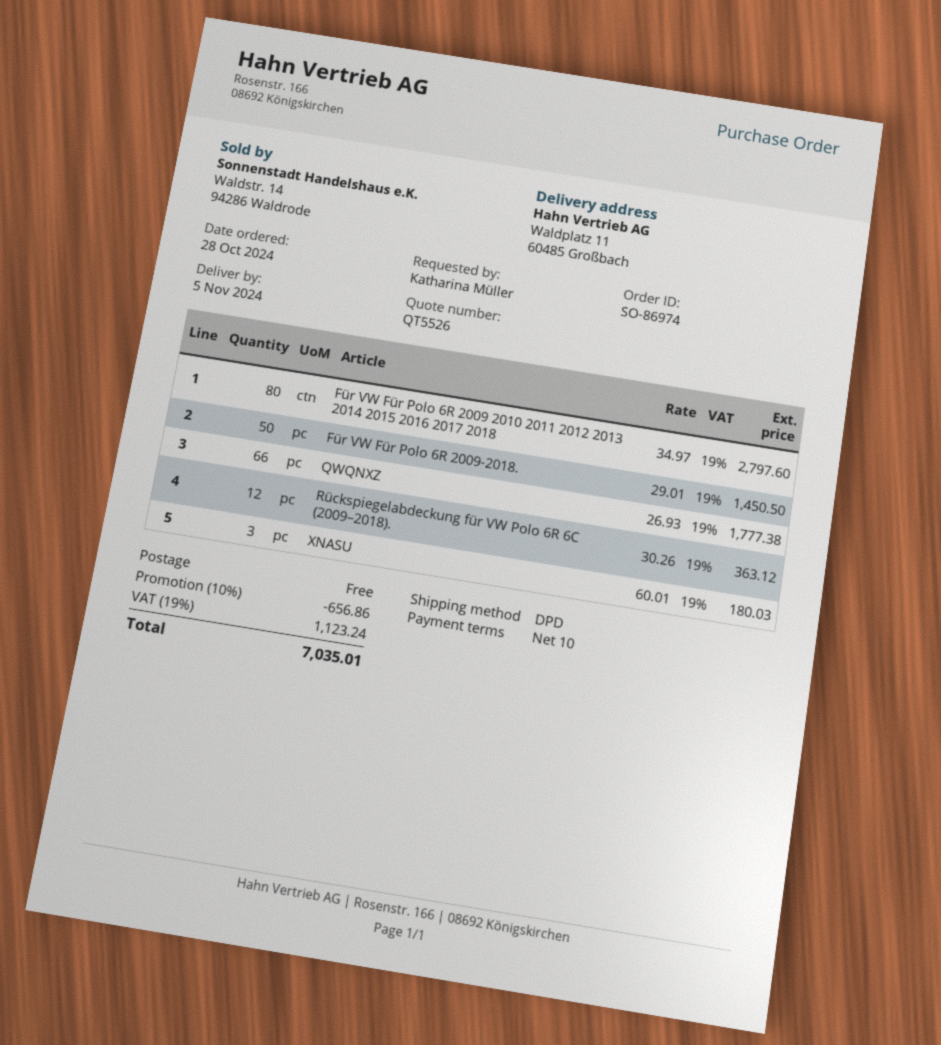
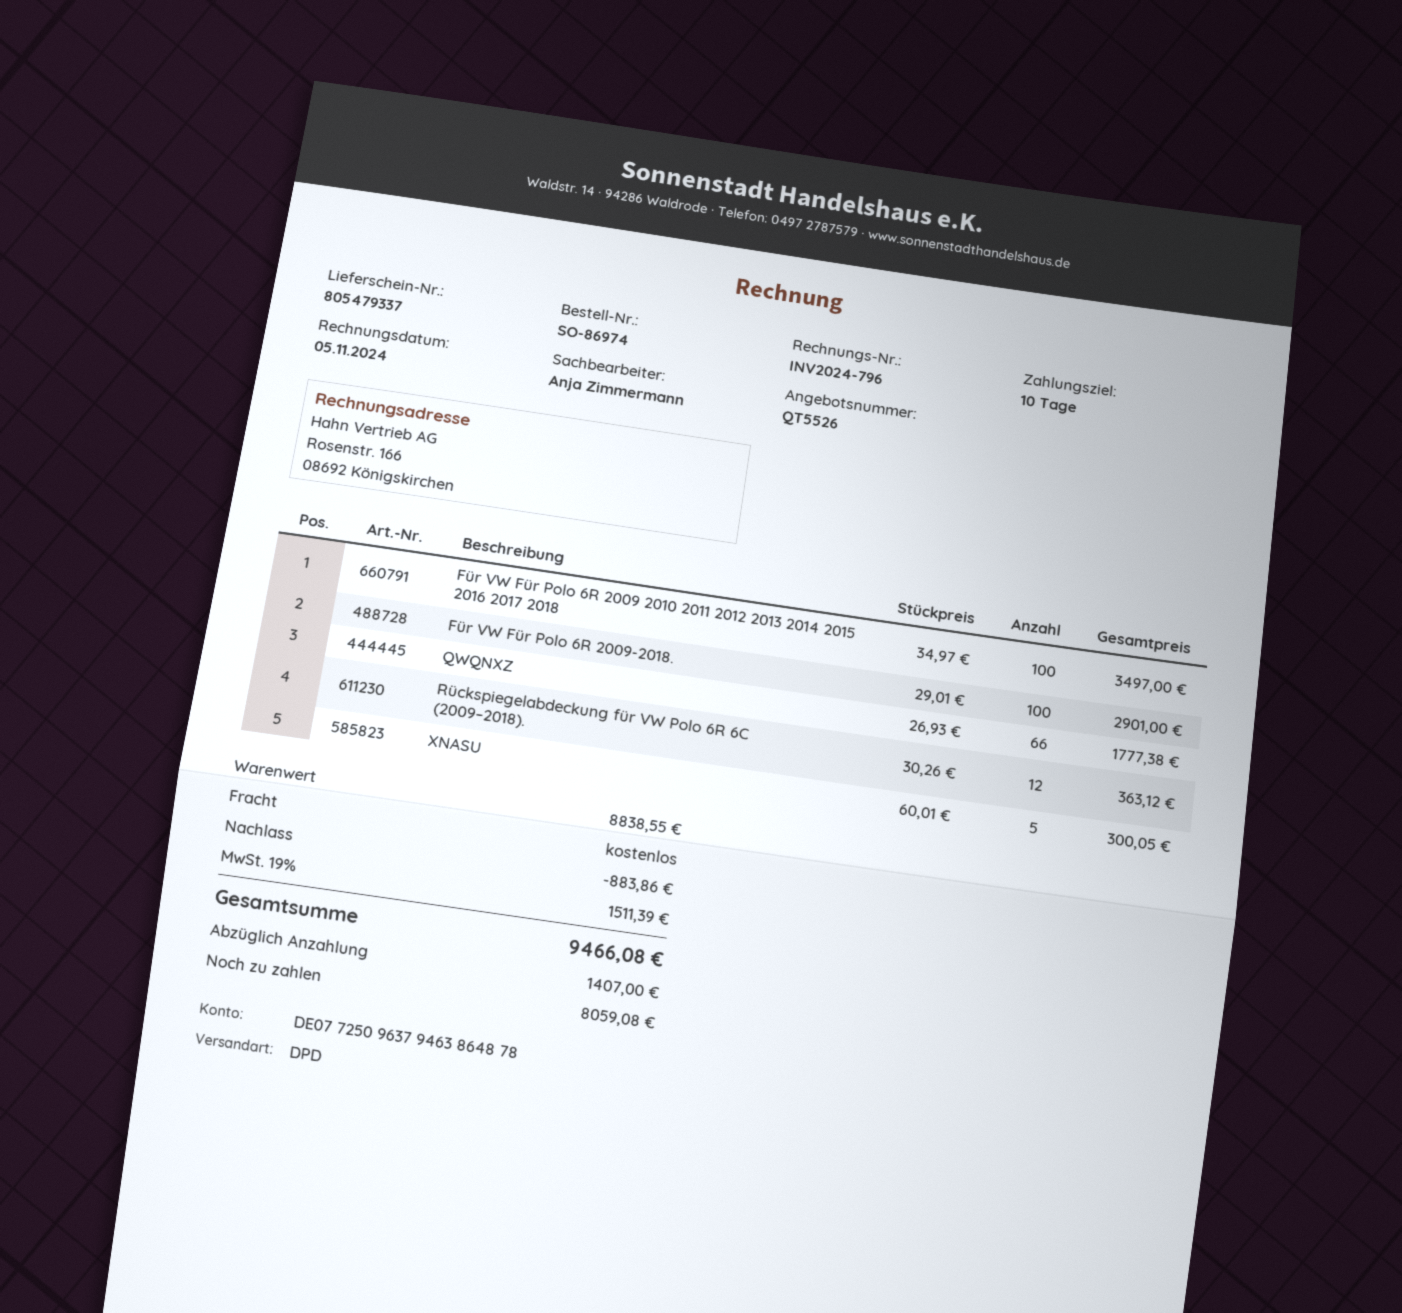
Für VW Für Polo 6R 2009 2010 2011 2012 2013 2014 2015 2016 2017 2018: 80 x 34.97 = 2797.60 -> 100 x 34.97 = 3497.00
Für VW Für Polo 6R 2009-2018.: 50 x 29.01 = 1450.50 -> 100 x 29.01 = 2901.00
XNASU: 3 x 60.01 = 180.03 -> 5 x 60.01 = 300.05
discount: 656.86 -> 883.86
tax: 19% = 1123.24 -> 19% = 1511.39
total: 7035.01 -> 9466.08

